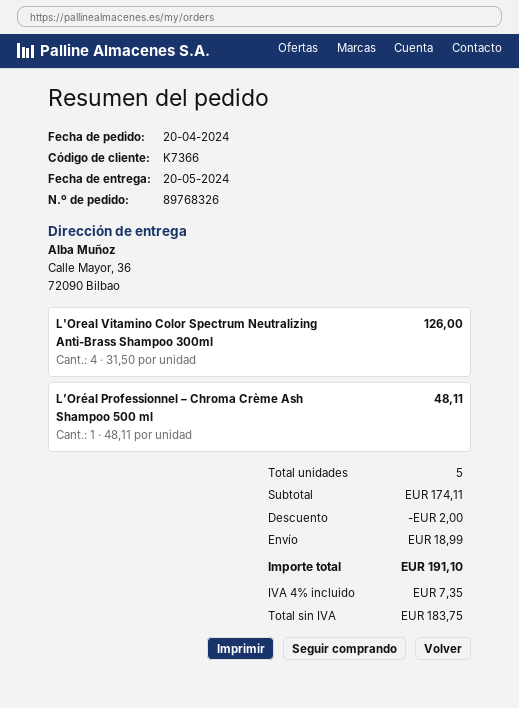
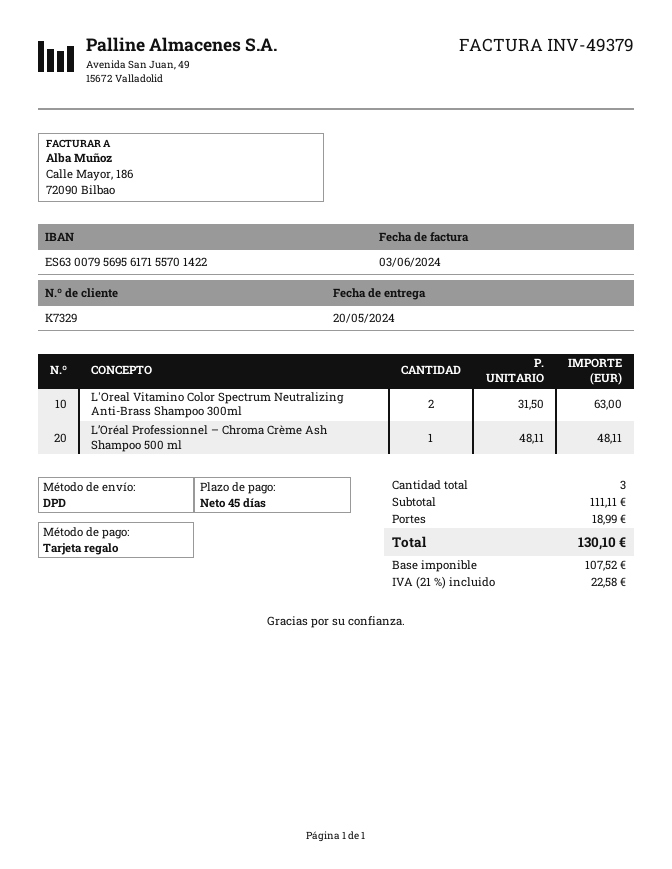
customer number: K7366 -> K7329
L'Oreal Vitamino Color Spectrum Neutralizing Anti-Brass Shampoo 300ml: 4 x 31.50 = 126.00 -> 2 x 31.50 = 63.00
total quantity: 5 -> 3
subtotal: 174.11 -> 111.11
discount: 2.00 -> none
net: 183.75 -> 107.52
tax: 4% = 7.35 -> 21% = 22.58
total: 191.10 -> 130.10

